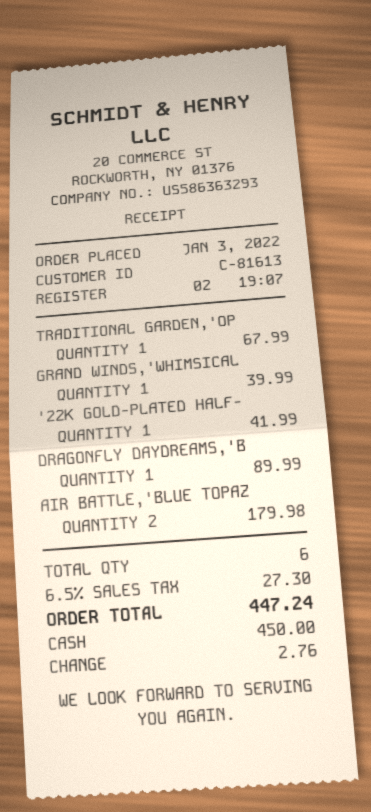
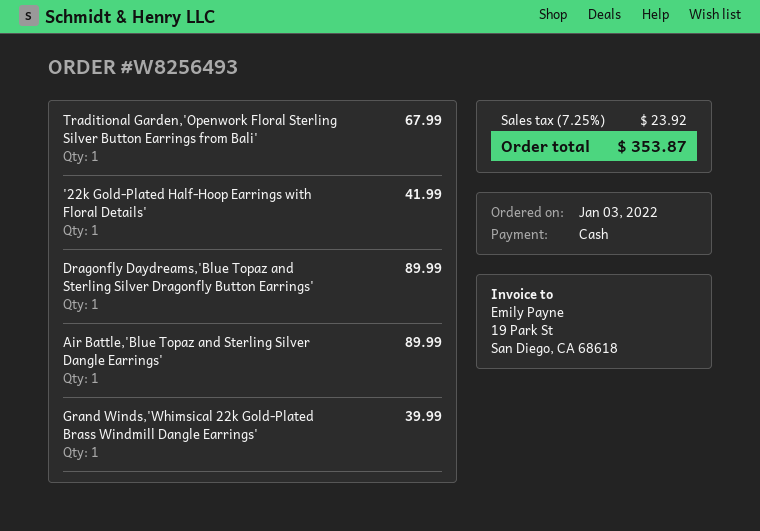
AIR BATTLE,'BLUE TOPAZ: 2 for 179.98 -> 1 for 89.99
tax: 6.5% = 27.30 -> 7.25% = 23.92
total: 447.24 -> 353.87

